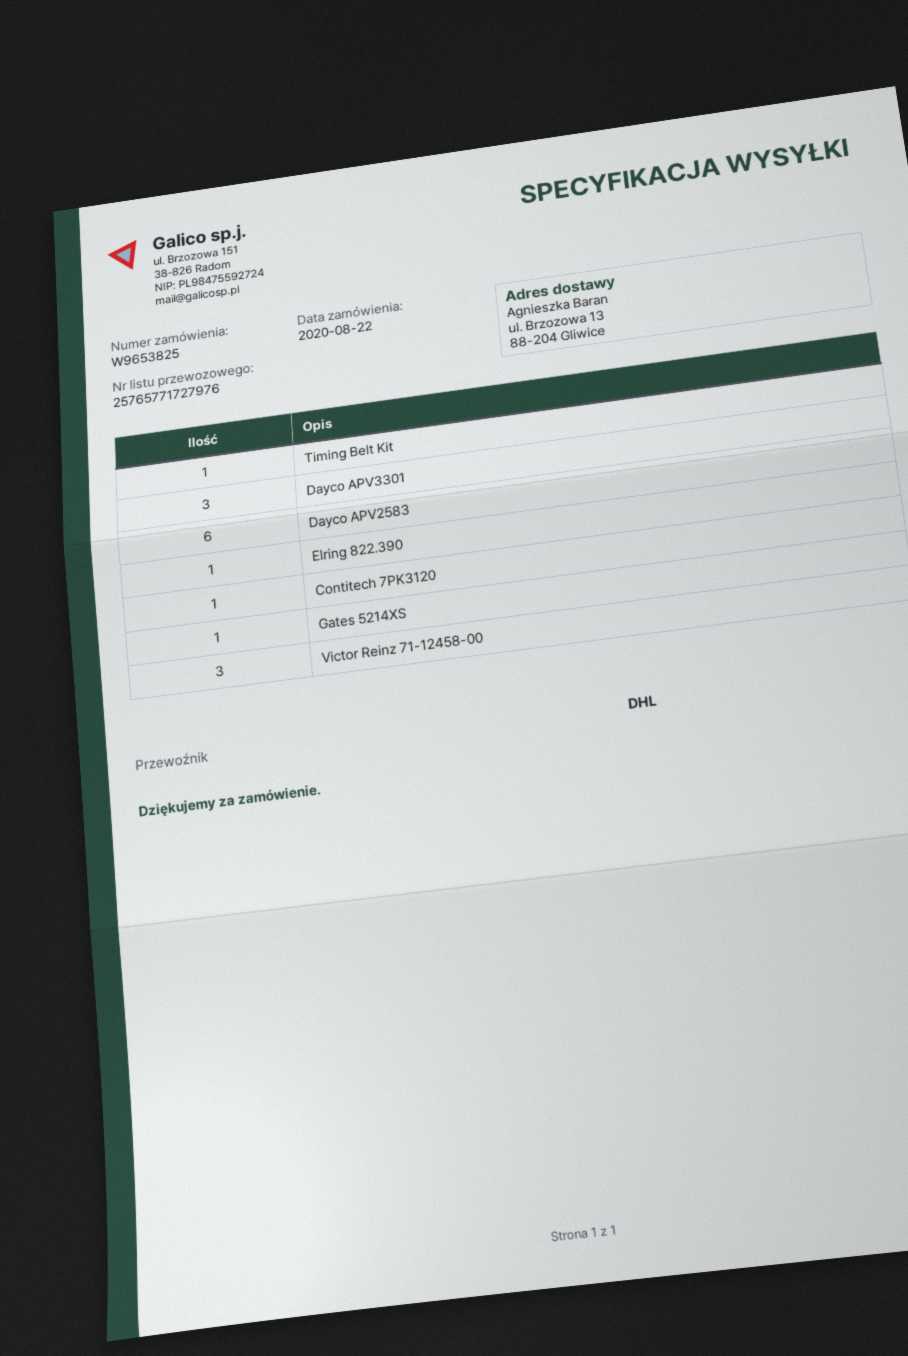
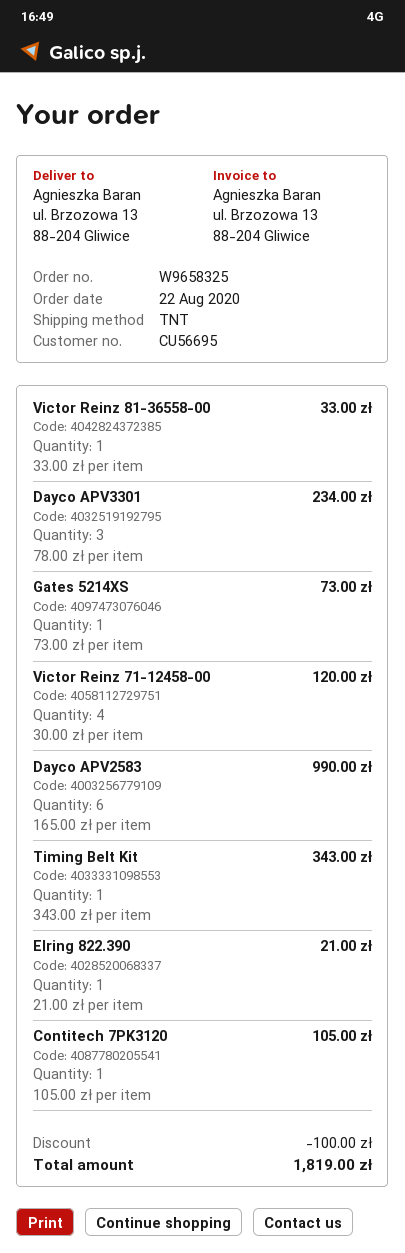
order number: W9653825 -> W9658325
shipping method: DHL -> TNT
Victor Reinz 71-12458-00: 3 -> 4
Victor Reinz 81-36558-00: none -> 1

